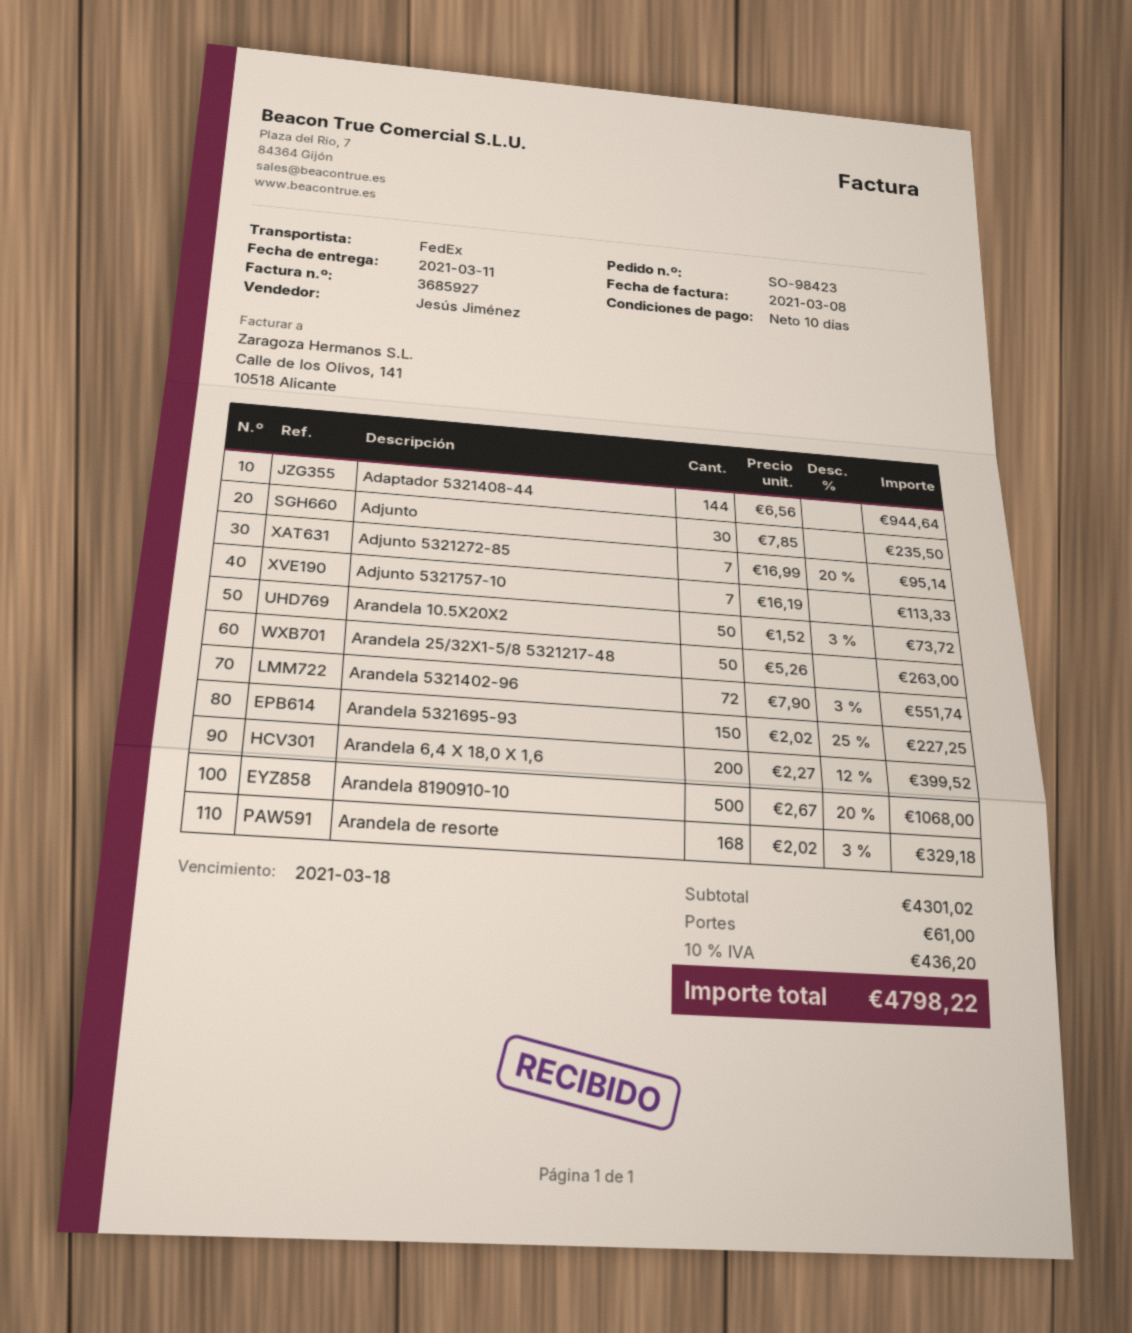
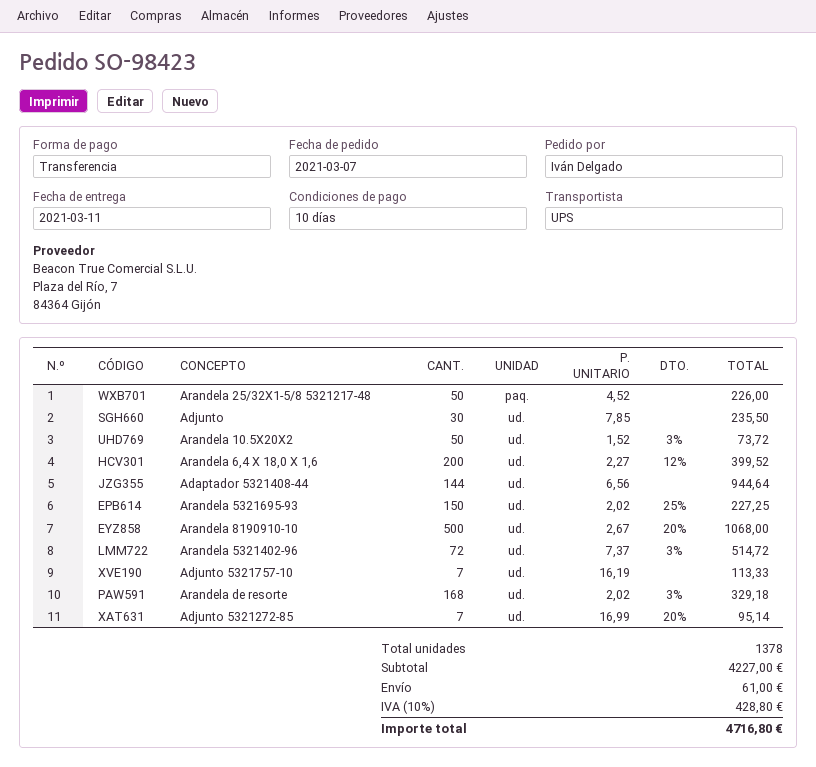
shipping method: FedEx -> UPS
Arandela 25/32X1-5/8 5321217-48: 50 x 5.26 = 263.00 -> 50 x 4.52 = 226.00
Arandela 5321402-96: 72 x 7.90 - 3% = 551.74 -> 72 x 7.37 - 3% = 514.72
subtotal: 4301.02 -> 4227.00
tax: 10% = 436.20 -> 10% = 428.80
total: 4798.22 -> 4716.80

